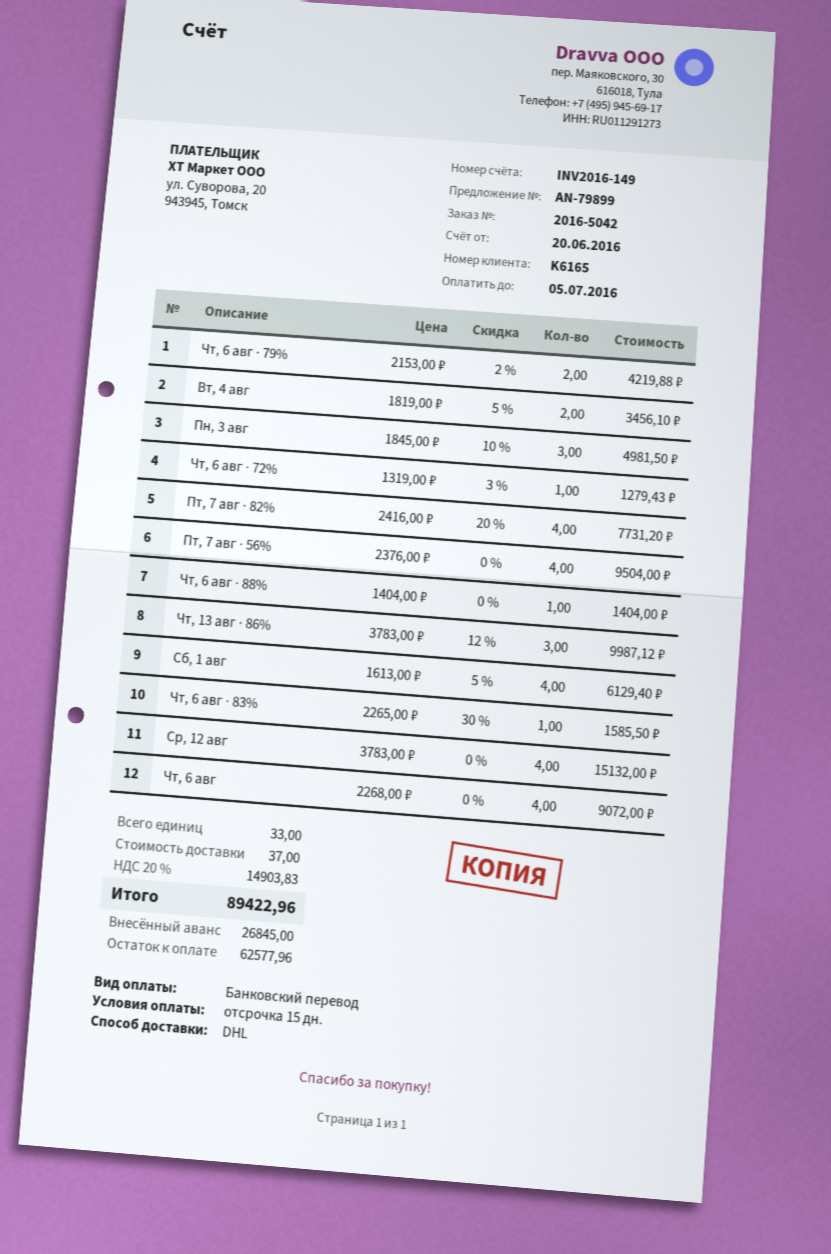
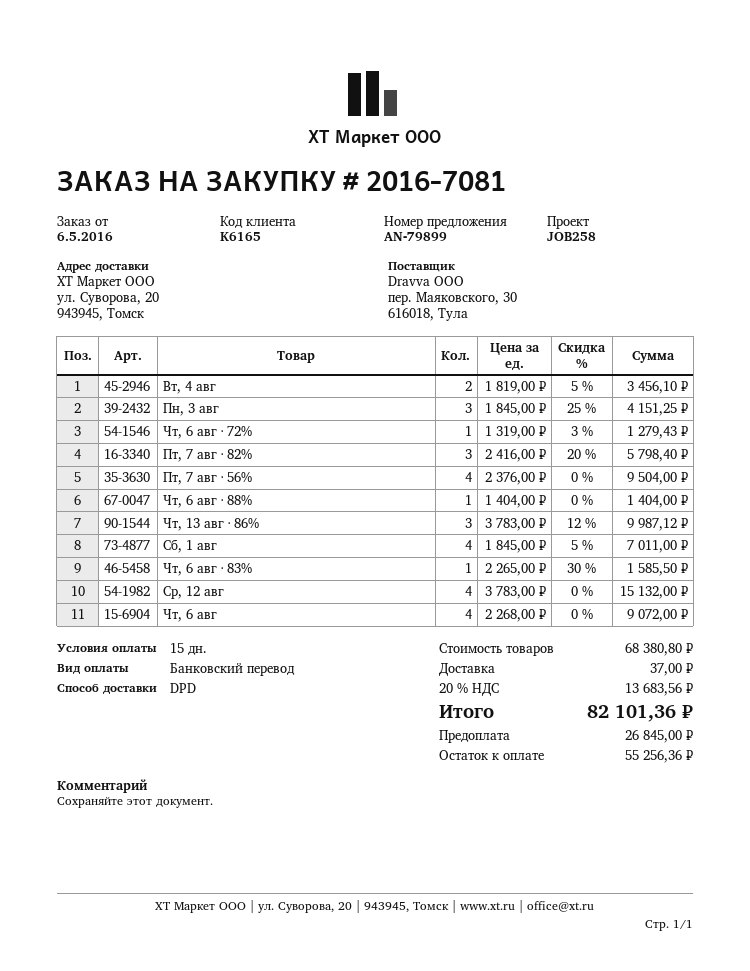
order number: 2016-5042 -> 2016-7081
shipping method: DHL -> DPD
Чт, 6 авг · 79%: 2 x 2153.00 - 2% = 4219.88 -> none
Пн, 3 авг: 3 x 1845.00 - 10% = 4981.50 -> 3 x 1845.00 - 25% = 4151.25
Пт, 7 авг · 82%: 4 x 2416.00 - 20% = 7731.20 -> 3 x 2416.00 - 20% = 5798.40
Сб, 1 авг: 4 x 1613.00 - 5% = 6129.40 -> 4 x 1845.00 - 5% = 7011.00
tax: 20% = 14903.83 -> 20% = 13683.56
total: 89422.96 -> 82101.36
balance: 62577.96 -> 55256.36

